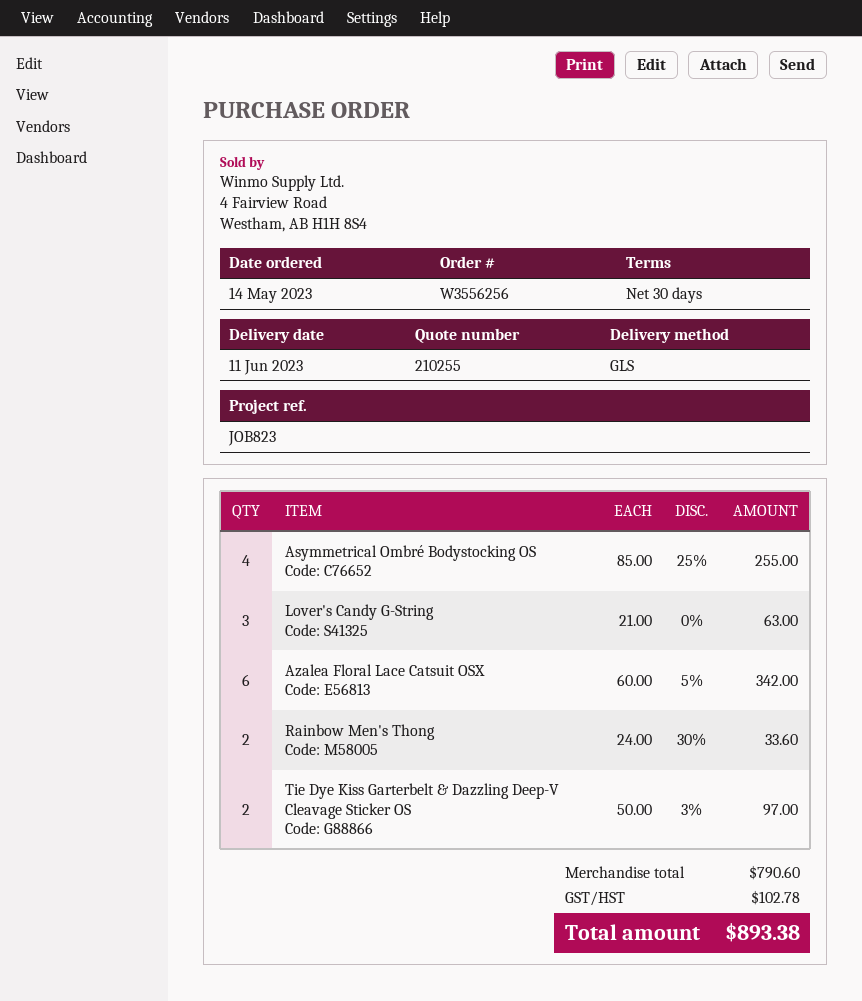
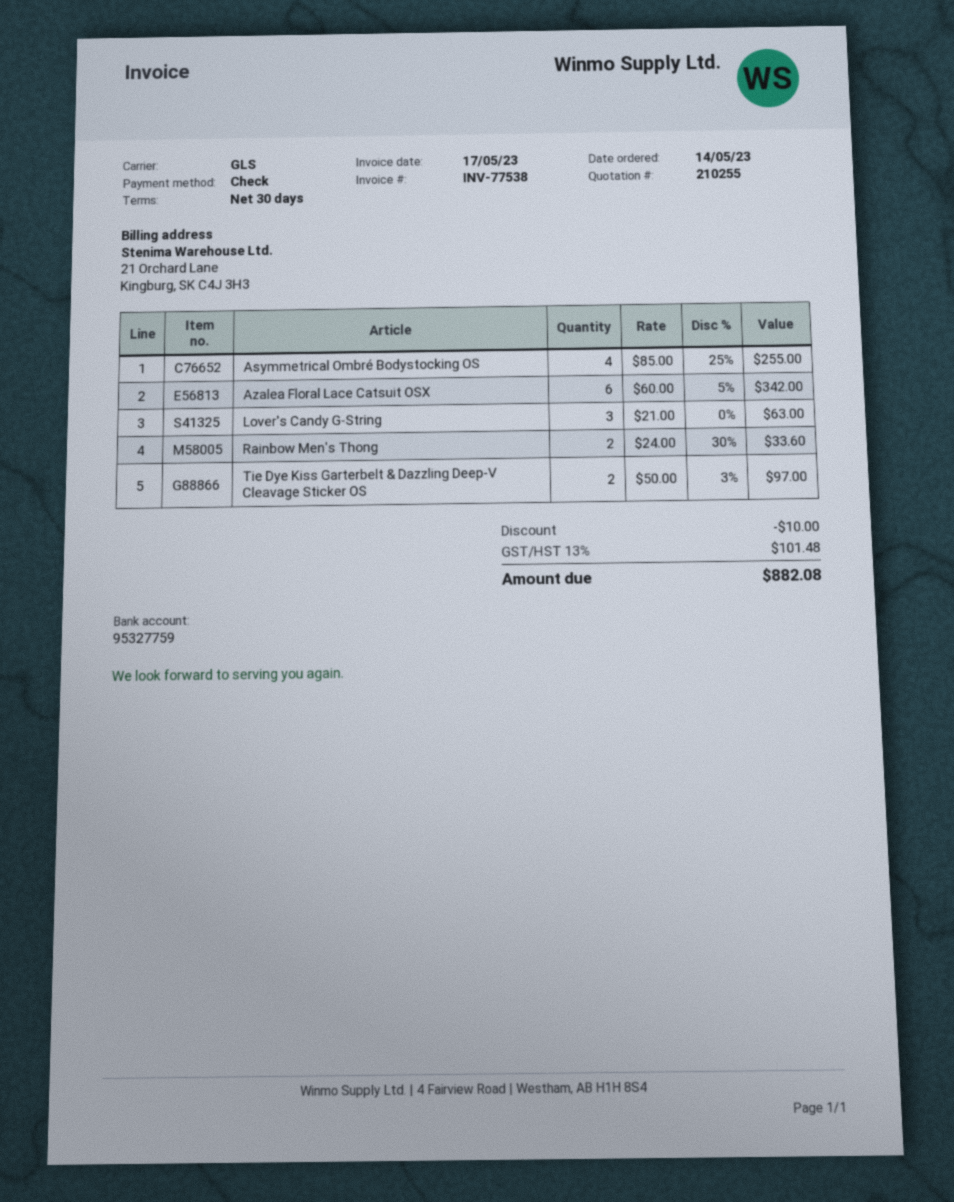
discount: none -> 10.00
tax: 102.78 -> 101.48
total: 893.38 -> 882.08

